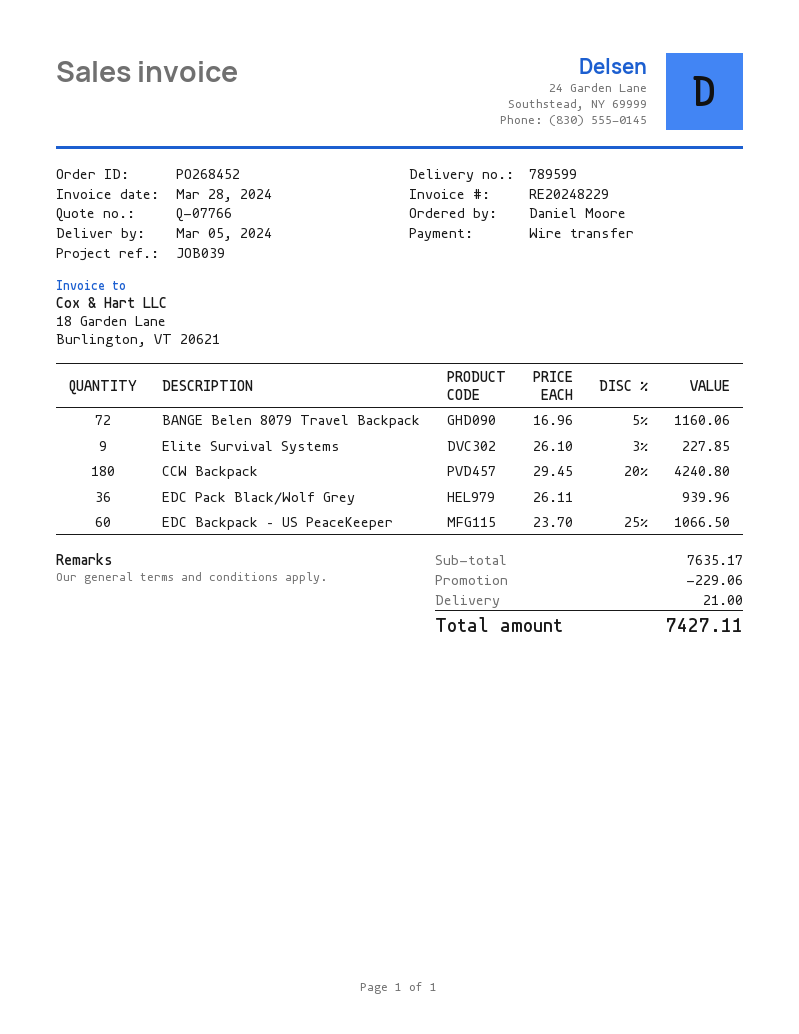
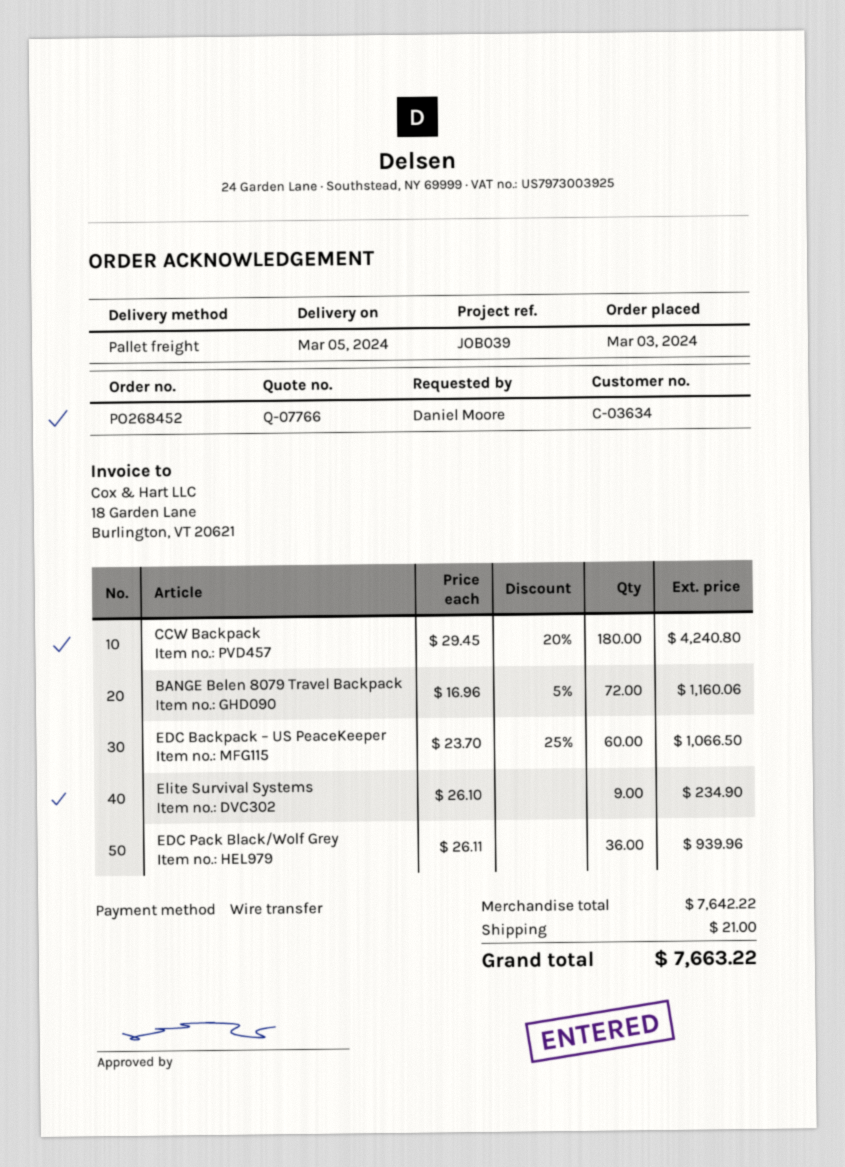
Elite Survival Systems: 9 x 26.10 - 3% = 227.85 -> 9 x 26.10 = 234.90
subtotal: 7635.17 -> 7642.22
discount: 229.06 -> none
total: 7427.11 -> 7663.22

